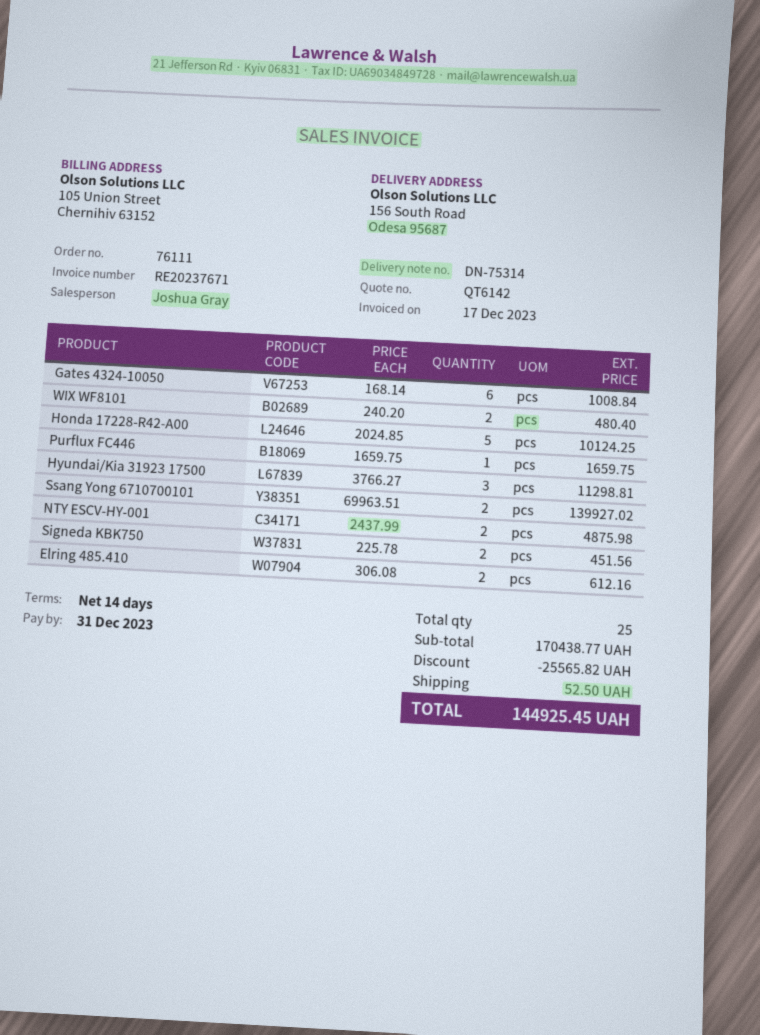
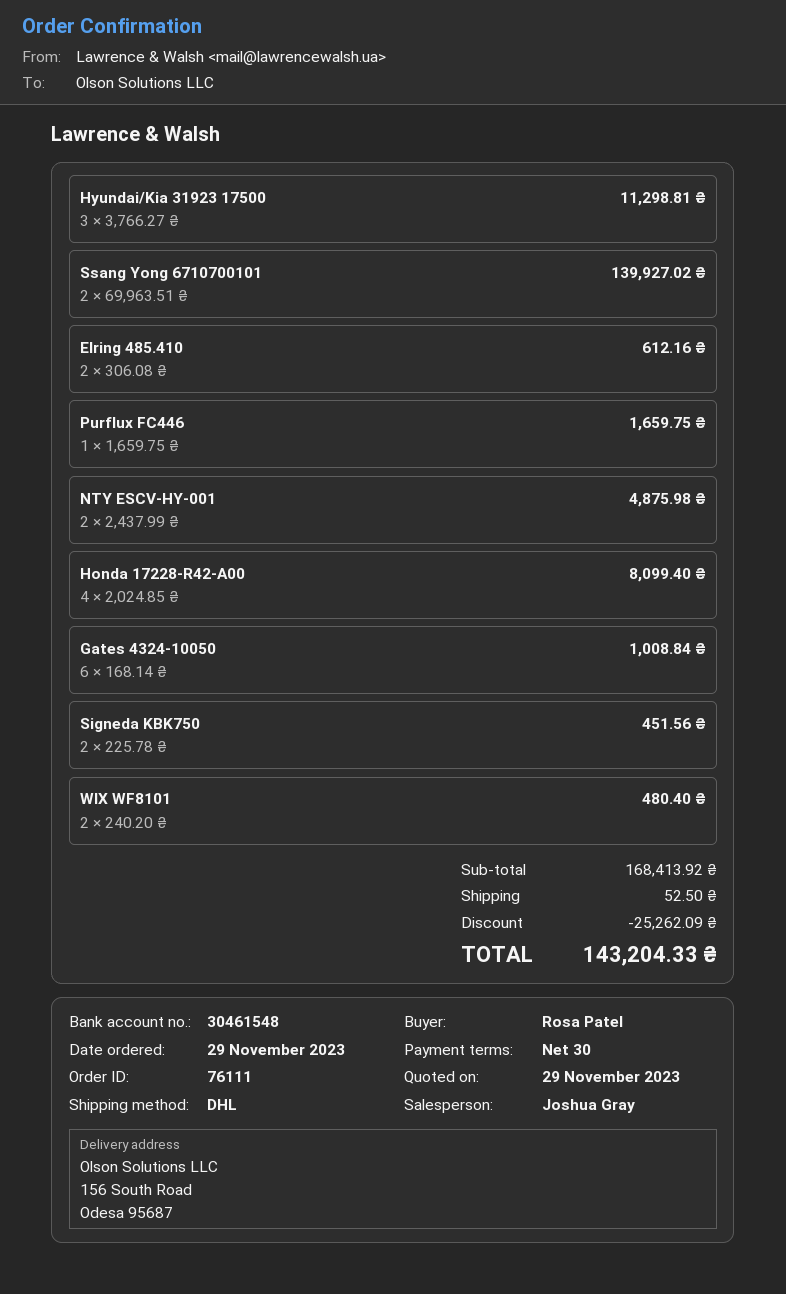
payment terms: 14 days -> 30 days
Honda 17228-R42-A00: 5 x 2024.85 = 10124.25 -> 4 x 2024.85 = 8099.40
subtotal: 170438.77 -> 168413.92
discount: 25565.82 -> 25262.09
total: 144925.45 -> 143204.33

